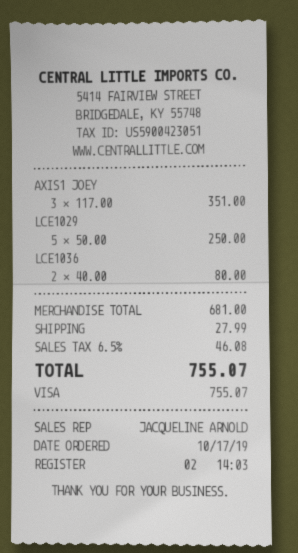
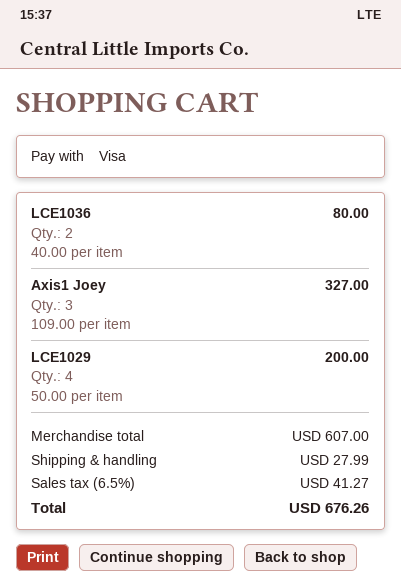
AXIS1 JOEY: 3 x 117.00 = 351.00 -> 3 x 109.00 = 327.00
LCE1029: 5 x 50.00 = 250.00 -> 4 x 50.00 = 200.00
subtotal: 681.00 -> 607.00
tax: 6.5% = 46.08 -> 6.5% = 41.27
total: 755.07 -> 676.26

